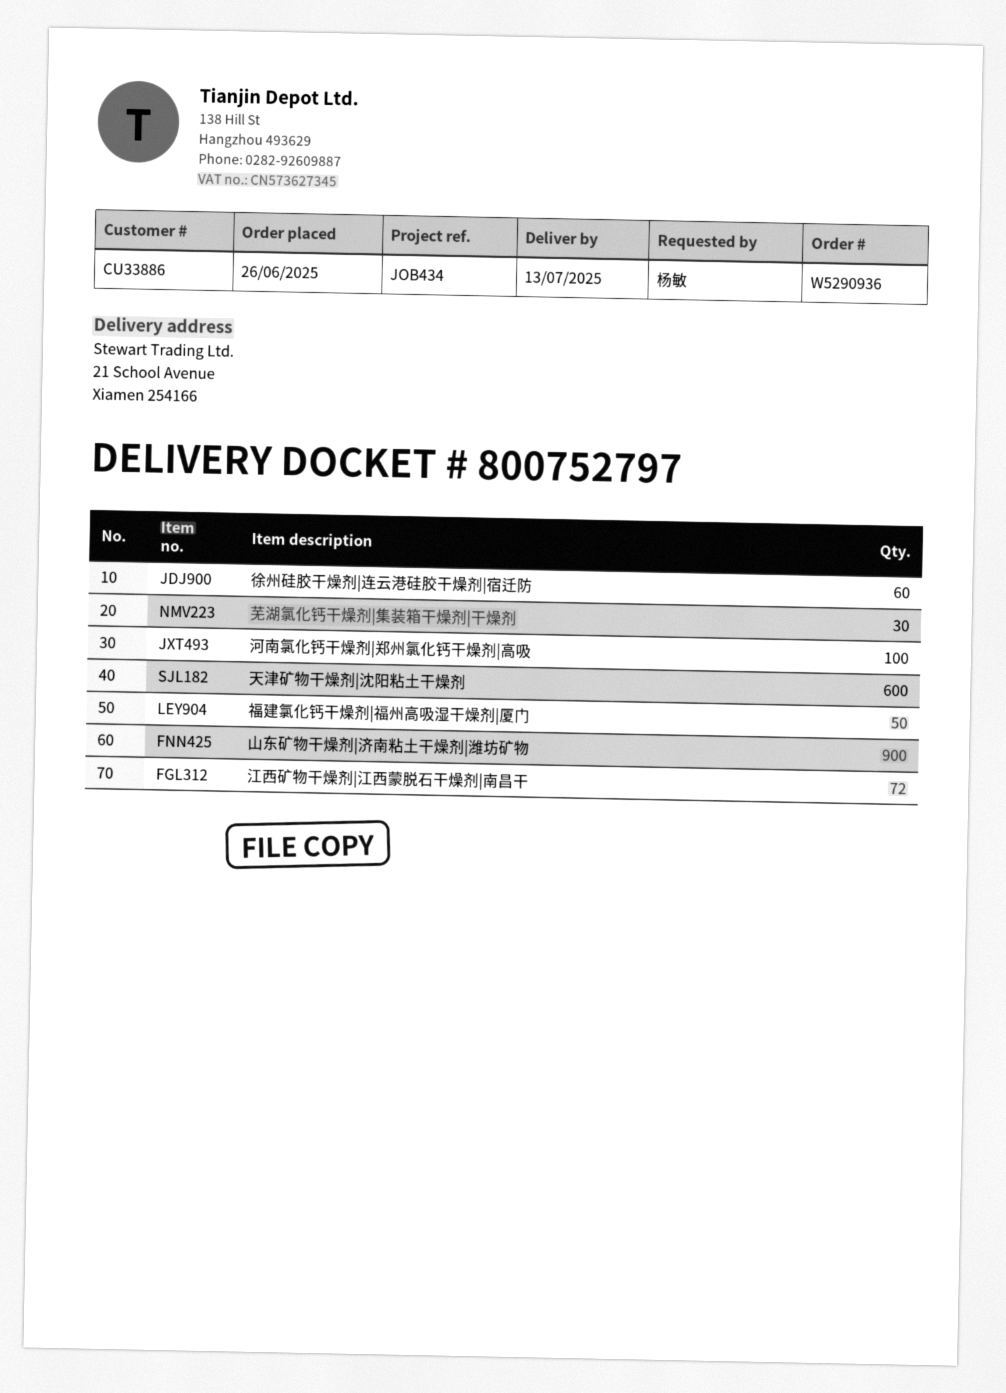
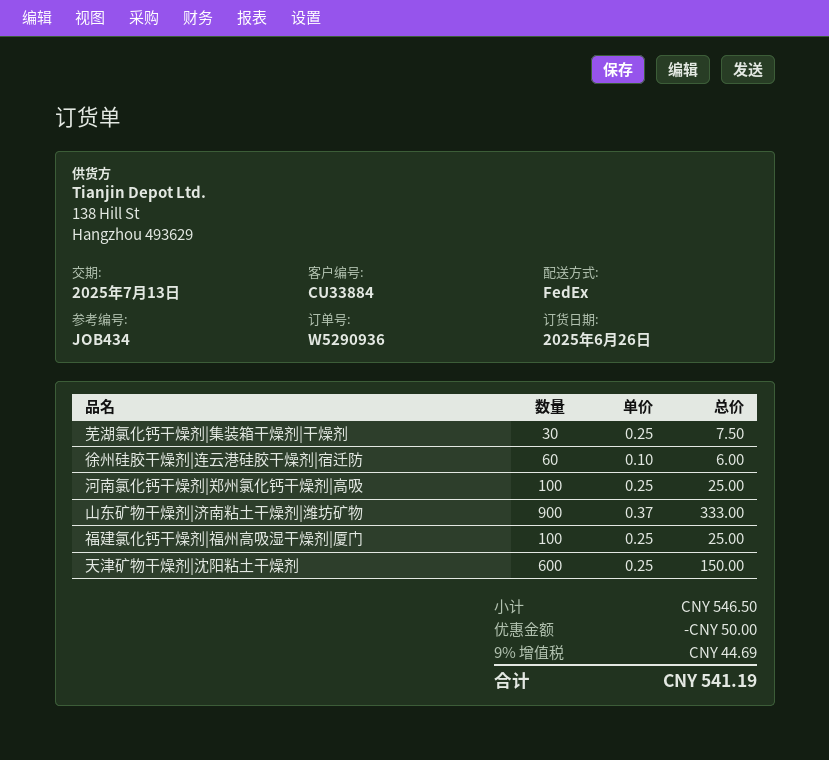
customer number: CU33886 -> CU33884
福建氯化钙干燥剂|福州高吸湿干燥剂|厦门: 50 -> 100
江西矿物干燥剂|江西蒙脱石干燥剂|南昌干: 72 -> none

